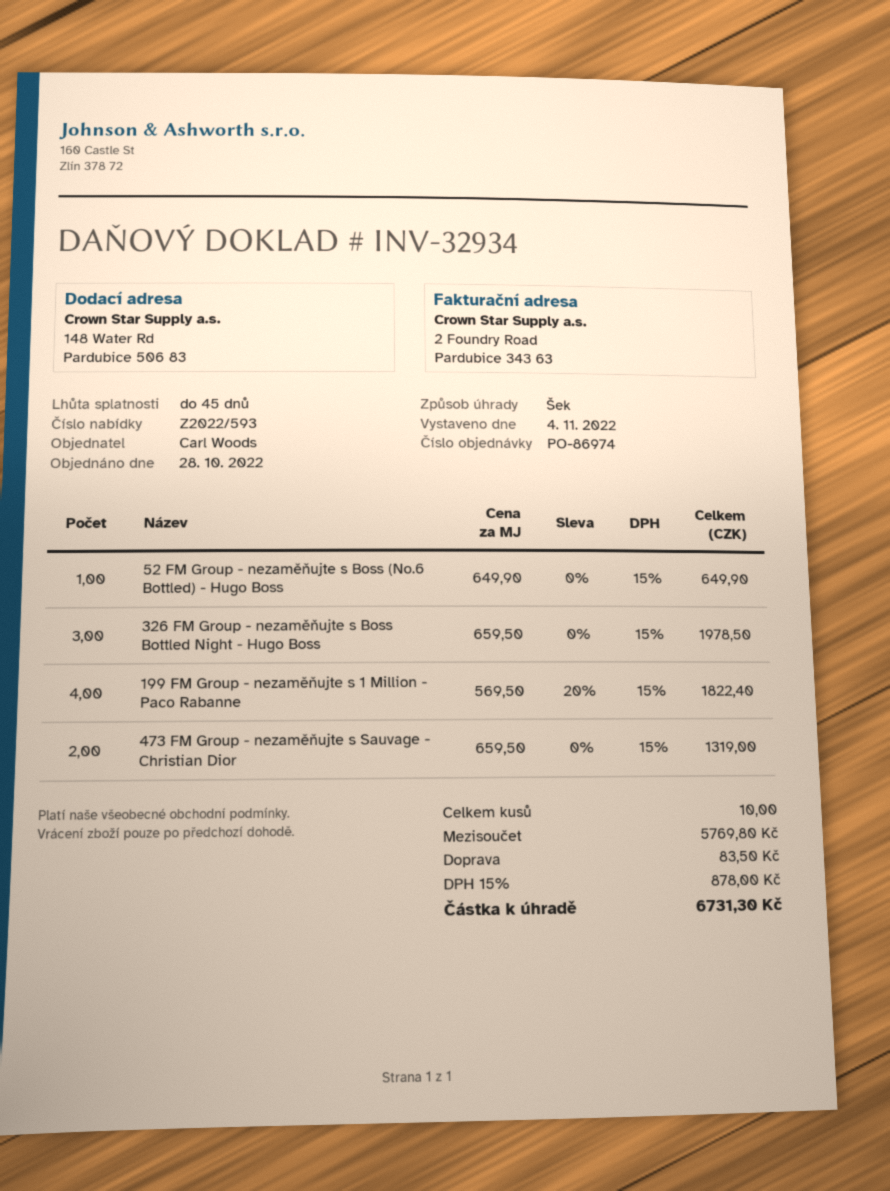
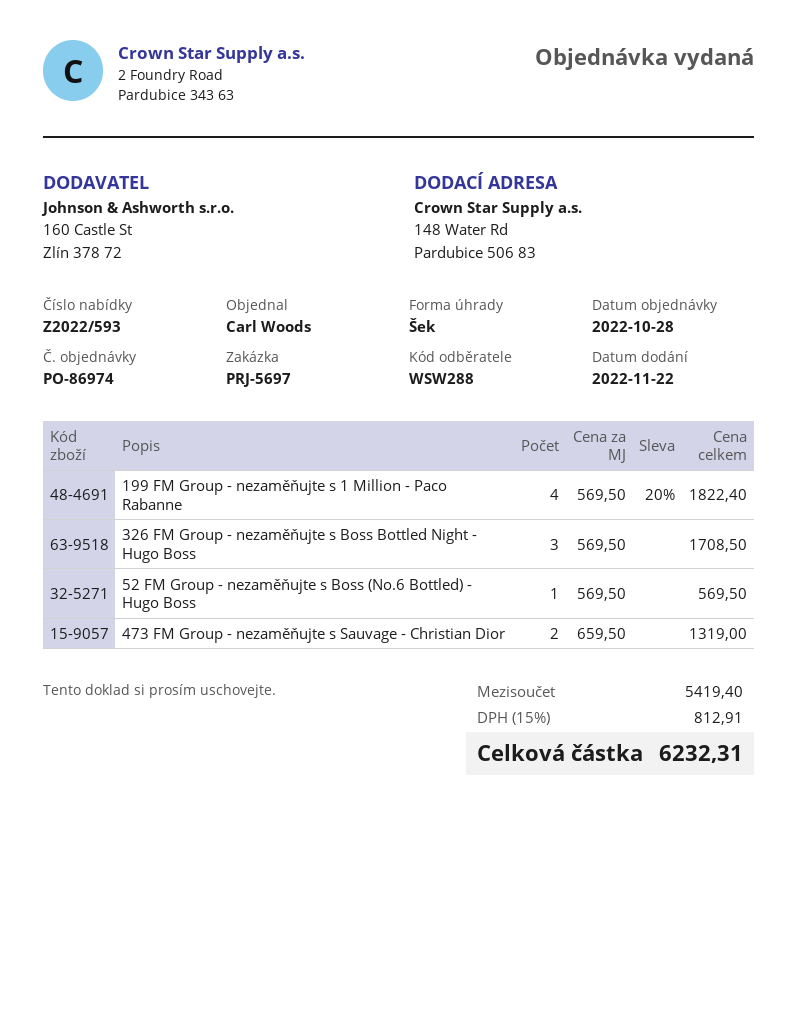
52 FM Group - nezaměňujte s Boss (No.6 Bottled) - Hugo Boss: 1 x 649.90 = 649.90 -> 1 x 569.50 = 569.50
326 FM Group - nezaměňujte s Boss Bottled Night - Hugo Boss: 3 x 659.50 = 1978.50 -> 3 x 569.50 = 1708.50
subtotal: 5769.80 -> 5419.40
shipping: 83.50 -> none
tax: 15% = 878.00 -> 15% = 812.91
total: 6731.30 -> 6232.31

